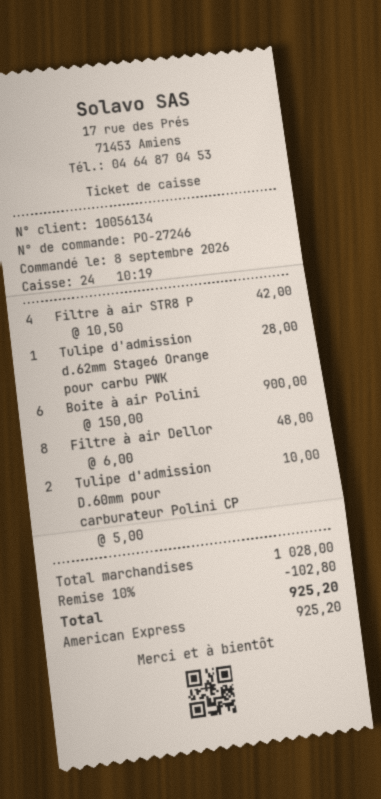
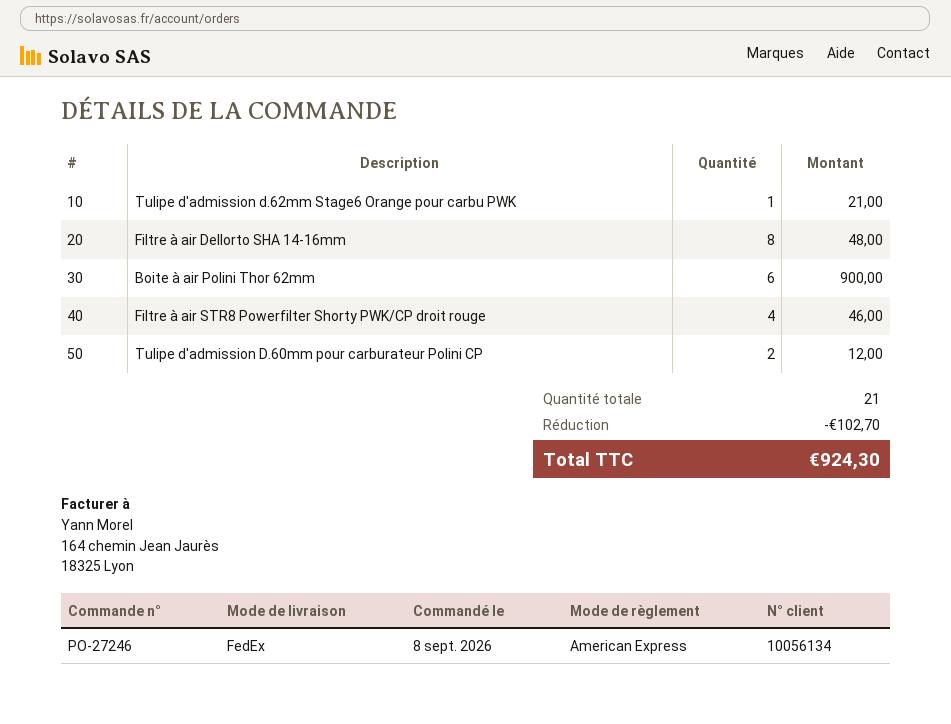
Filtre à air STR8 P: 4 for 42.00 -> 4 for 46.00
Tulipe d'admission d.62mm Stage6 Orange pour carbu PWK: 1 for 28.00 -> 1 for 21.00
Tulipe d'admission D.60mm pour carburateur Polini CP: 2 for 10.00 -> 2 for 12.00
discount: 102.80 -> 102.70
total: 925.20 -> 924.30

